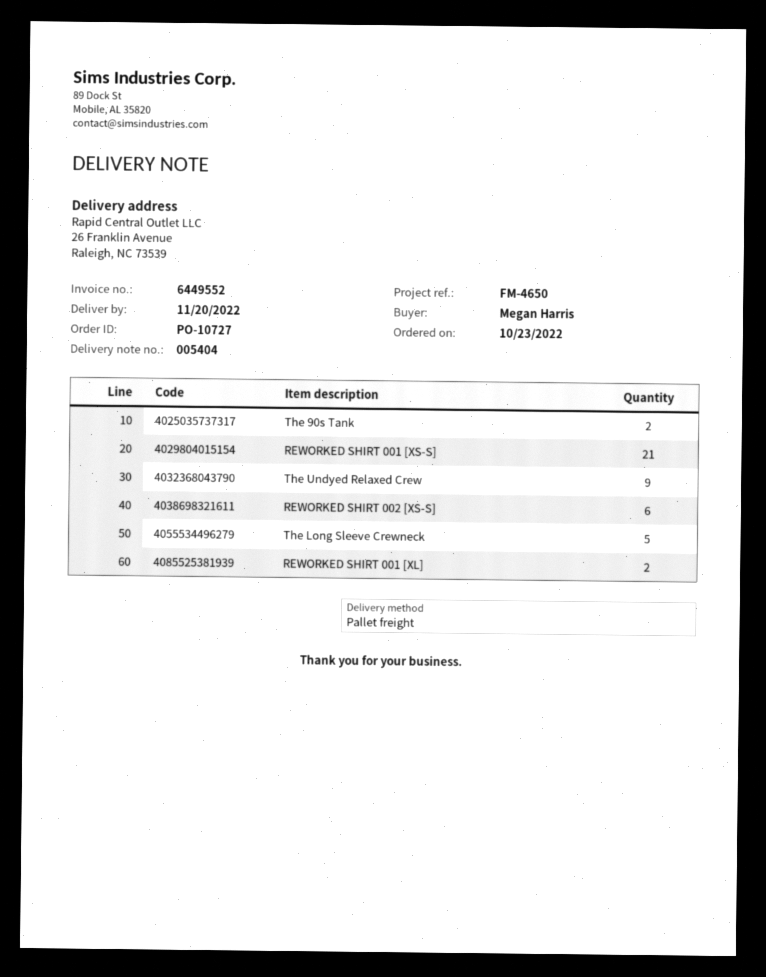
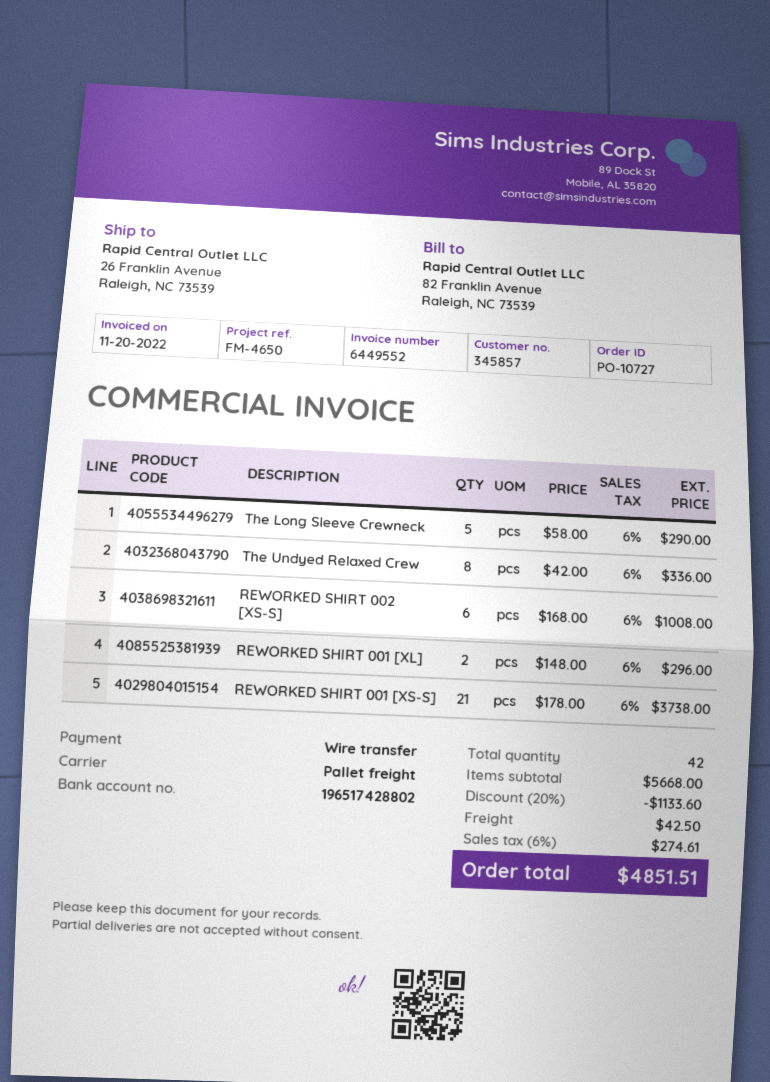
The 90s Tank: 2 -> none
The Undyed Relaxed Crew: 9 -> 8

